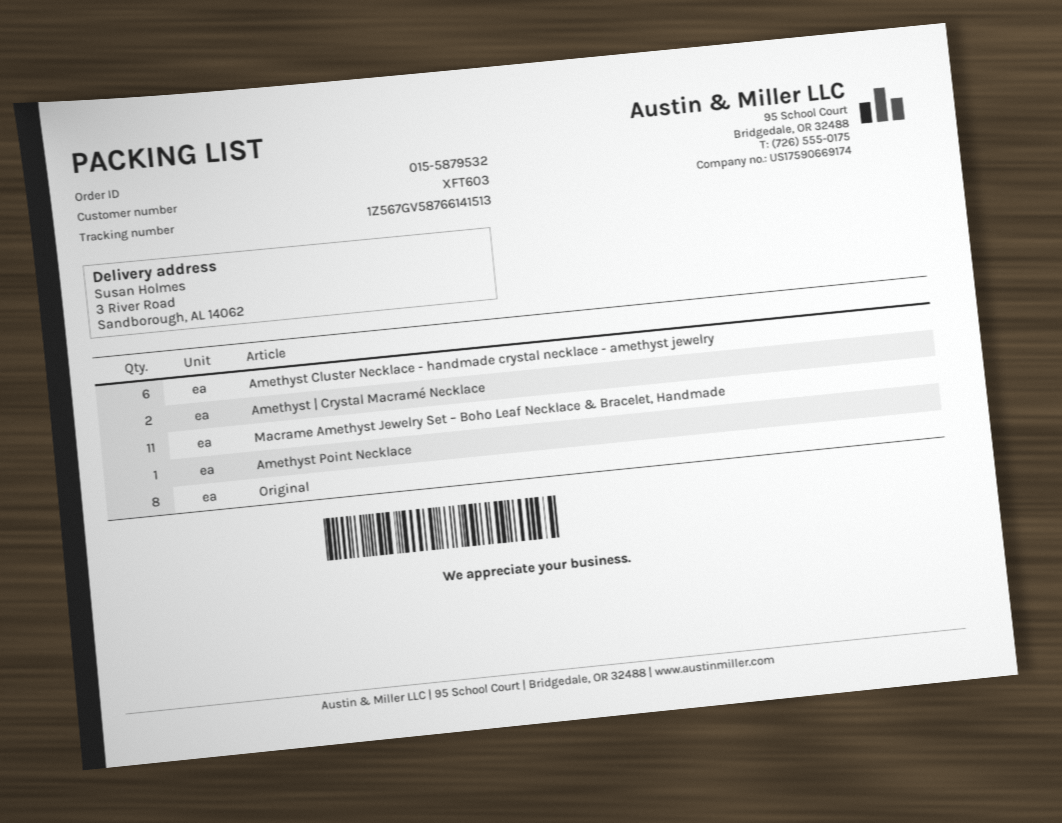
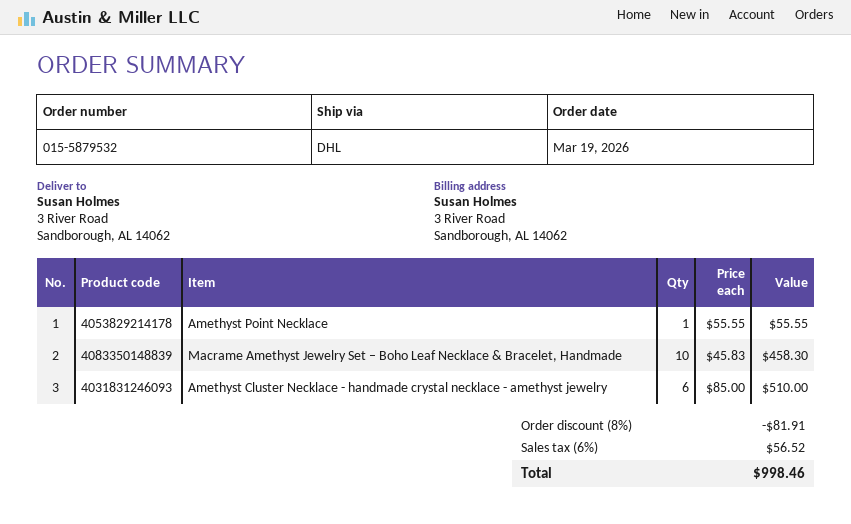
Amethyst | Crystal Macramé Necklace: 2 -> none
Macrame Amethyst Jewelry Set – Boho Leaf Necklace & Bracelet, Handmade: 11 -> 10
Original: 8 -> none

